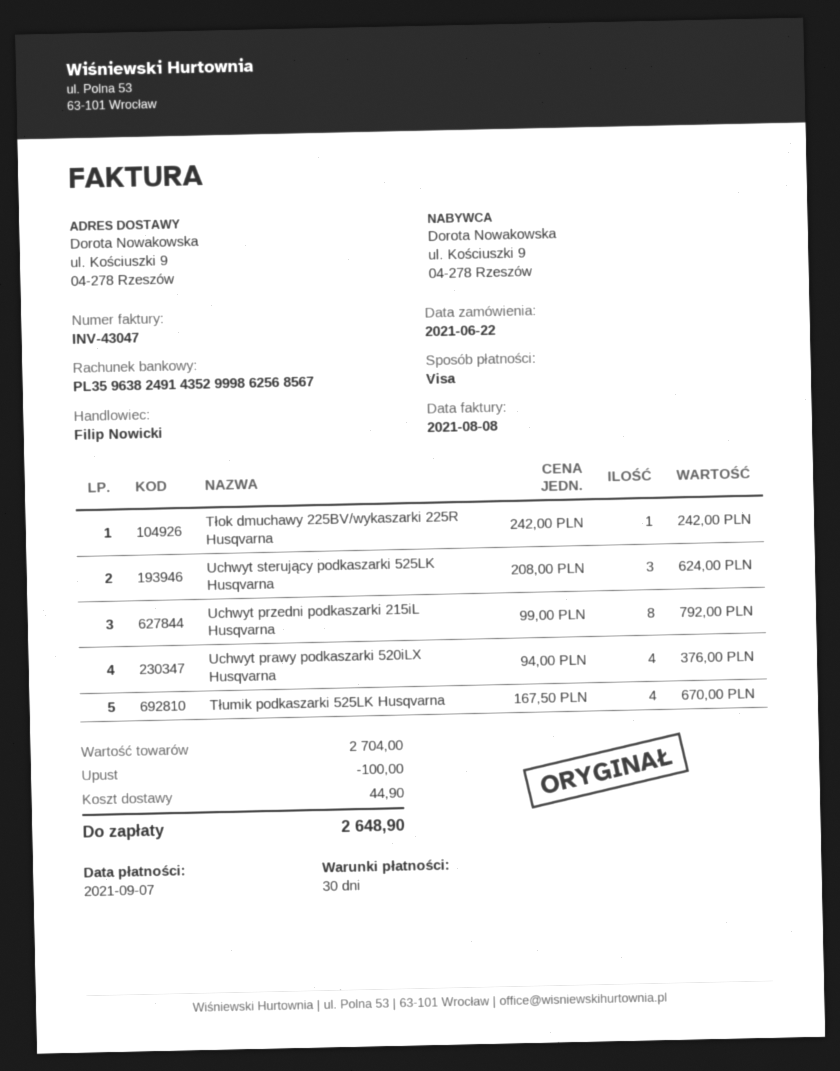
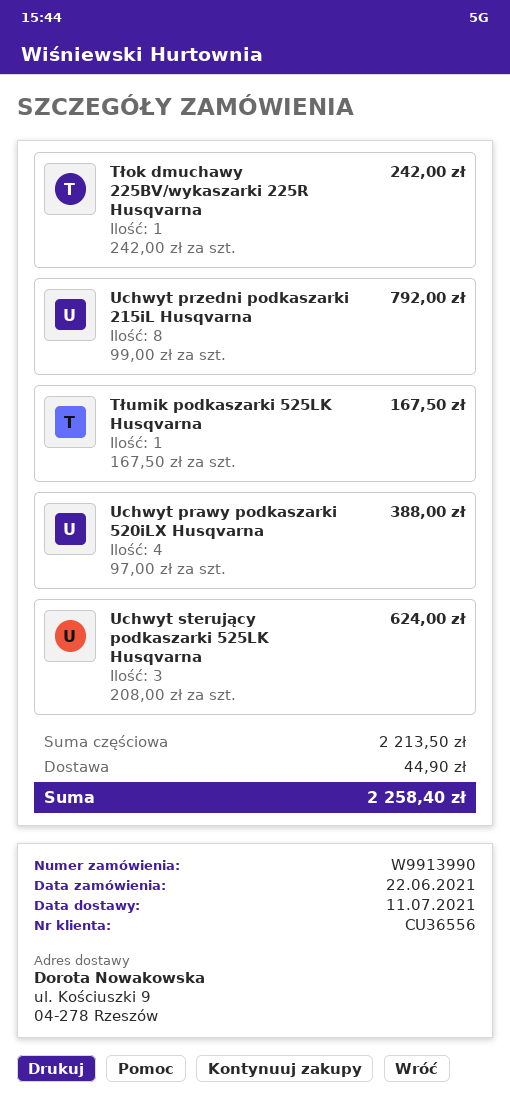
Uchwyt prawy podkaszarki 520iLX Husqvarna: 4 x 94.00 = 376.00 -> 4 x 97.00 = 388.00
Tłumik podkaszarki 525LK Husqvarna: 4 x 167.50 = 670.00 -> 1 x 167.50 = 167.50
subtotal: 2704.00 -> 2213.50
discount: 100.00 -> none
total: 2648.90 -> 2258.40

